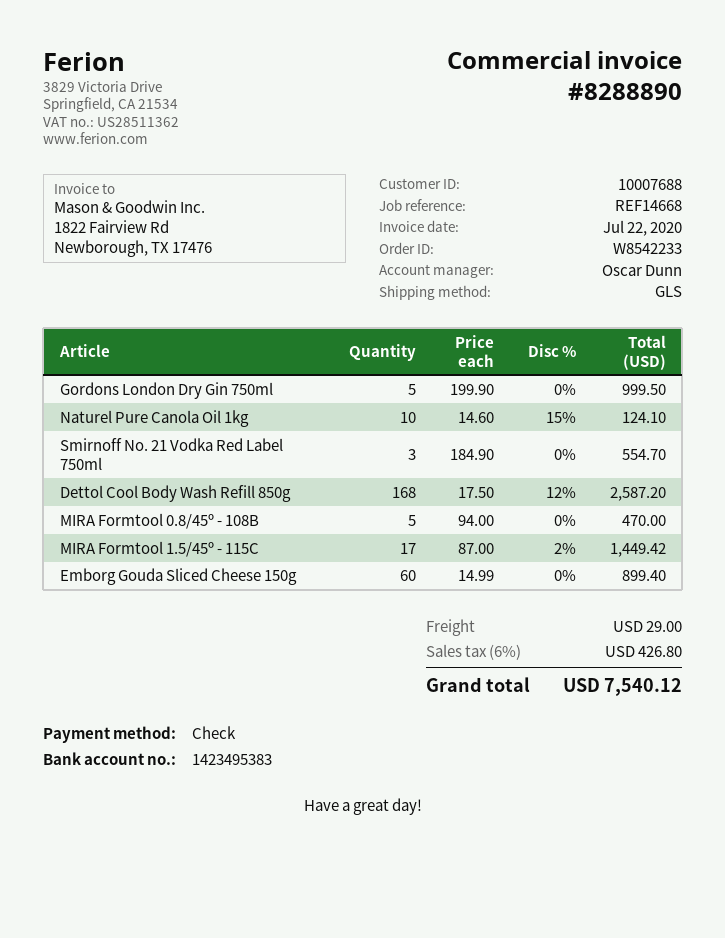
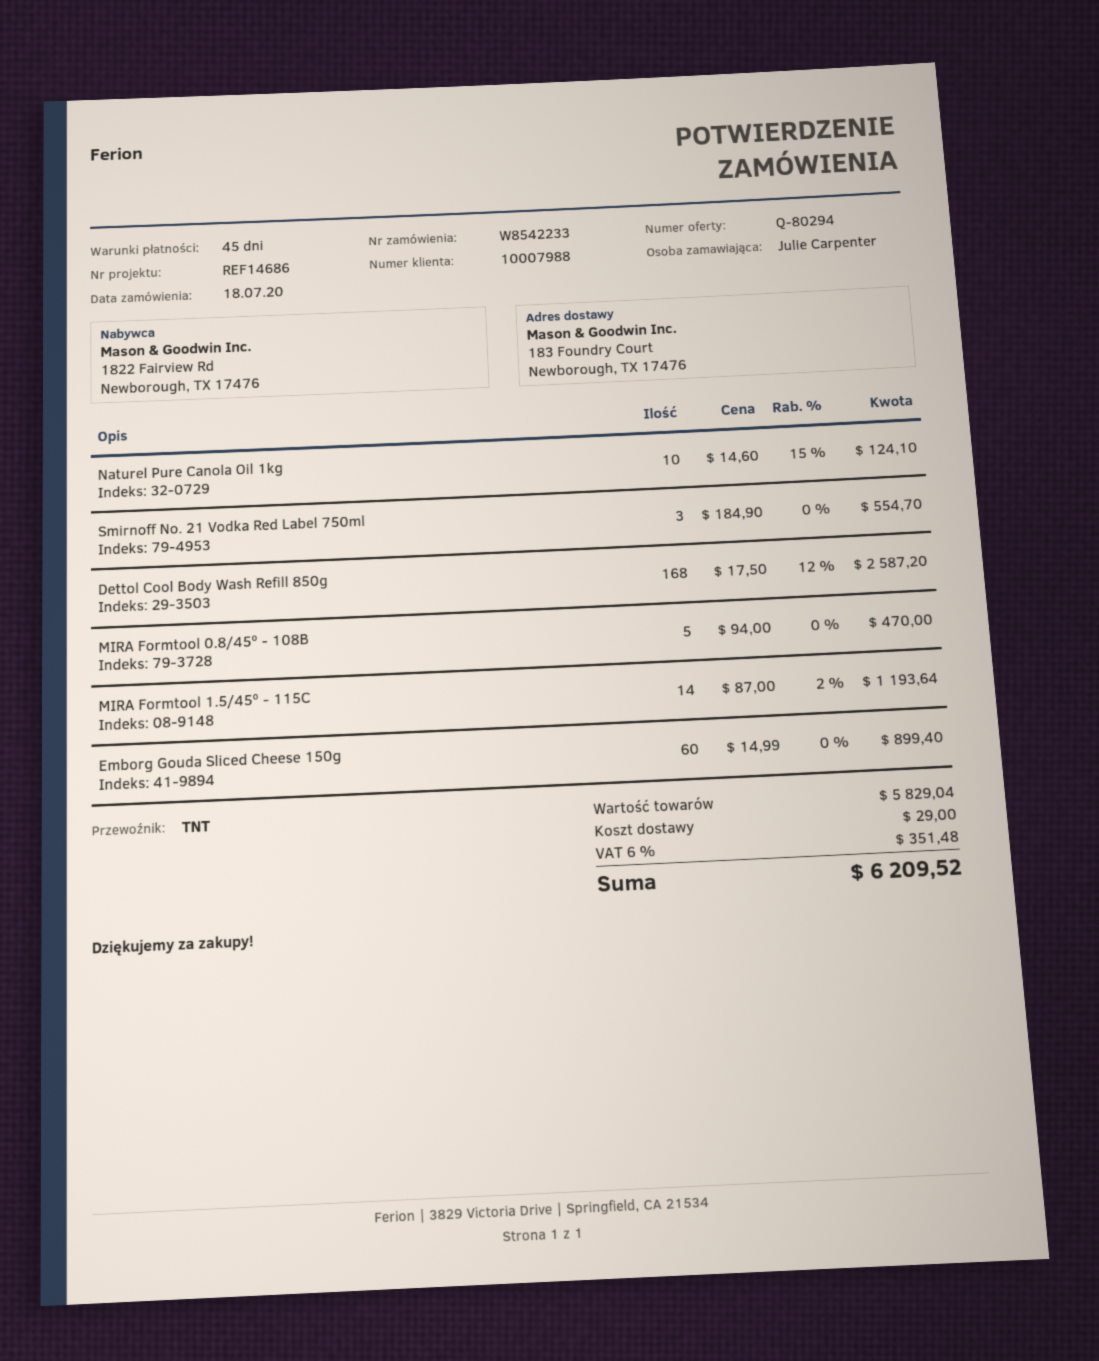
customer number: 10007688 -> 10007988
reference: REF14668 -> REF14686
shipping method: GLS -> TNT
Gordons London Dry Gin 750ml: 5 x 199.90 = 999.50 -> none
MIRA Formtool 1.5/45º - 115C: 17 x 87.00 - 2% = 1449.42 -> 14 x 87.00 - 2% = 1193.64
tax: 6% = 426.80 -> 6% = 351.48
total: 7540.12 -> 6209.52

